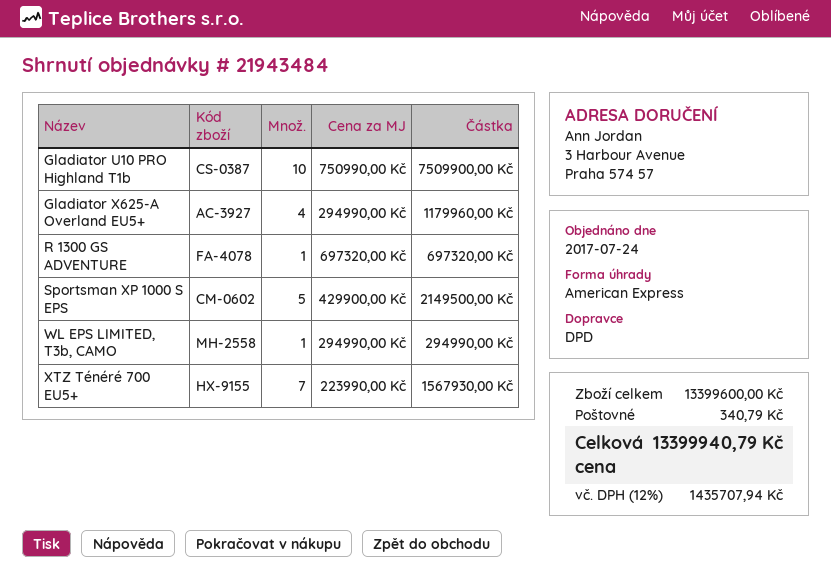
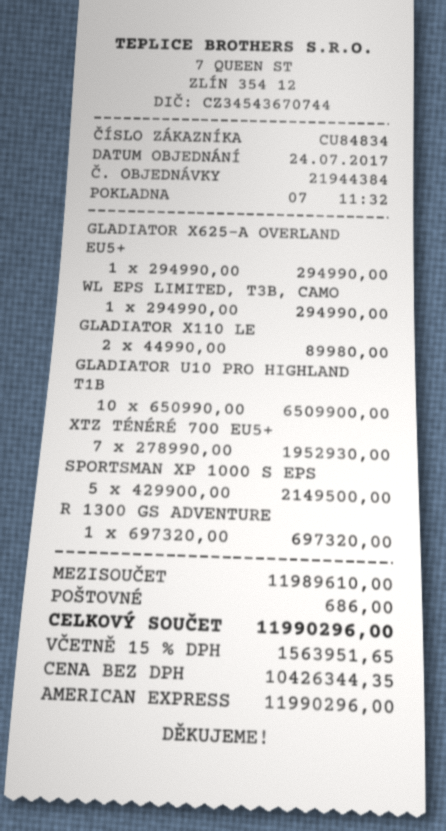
order number: 21943484 -> 21944384
Gladiator U10 PRO Highland T1b: 10 x 750990.00 = 7509900.00 -> 10 x 650990.00 = 6509900.00
Gladiator X625-A Overland EU5+: 4 x 294990.00 = 1179960.00 -> 1 x 294990.00 = 294990.00
XTZ Ténéré 700 EU5+: 7 x 223990.00 = 1567930.00 -> 7 x 278990.00 = 1952930.00
GLADIATOR X110 LE: none -> 2 x 44990.00 = 89980.00
subtotal: 13399600.00 -> 11989610.00
shipping: 340.79 -> 686.00
tax: 12% = 1435707.94 -> 15% = 1563951.65
total: 13399940.79 -> 11990296.00

